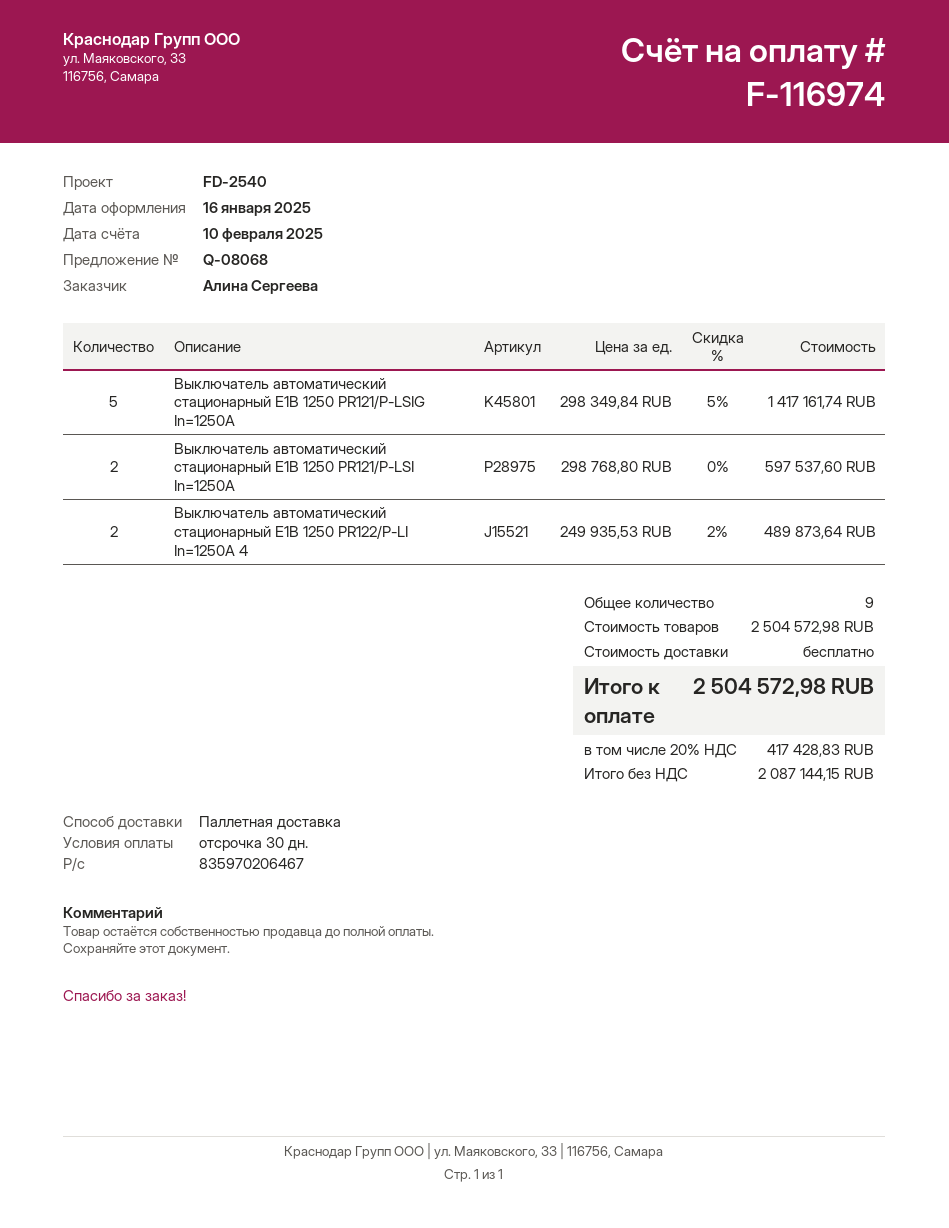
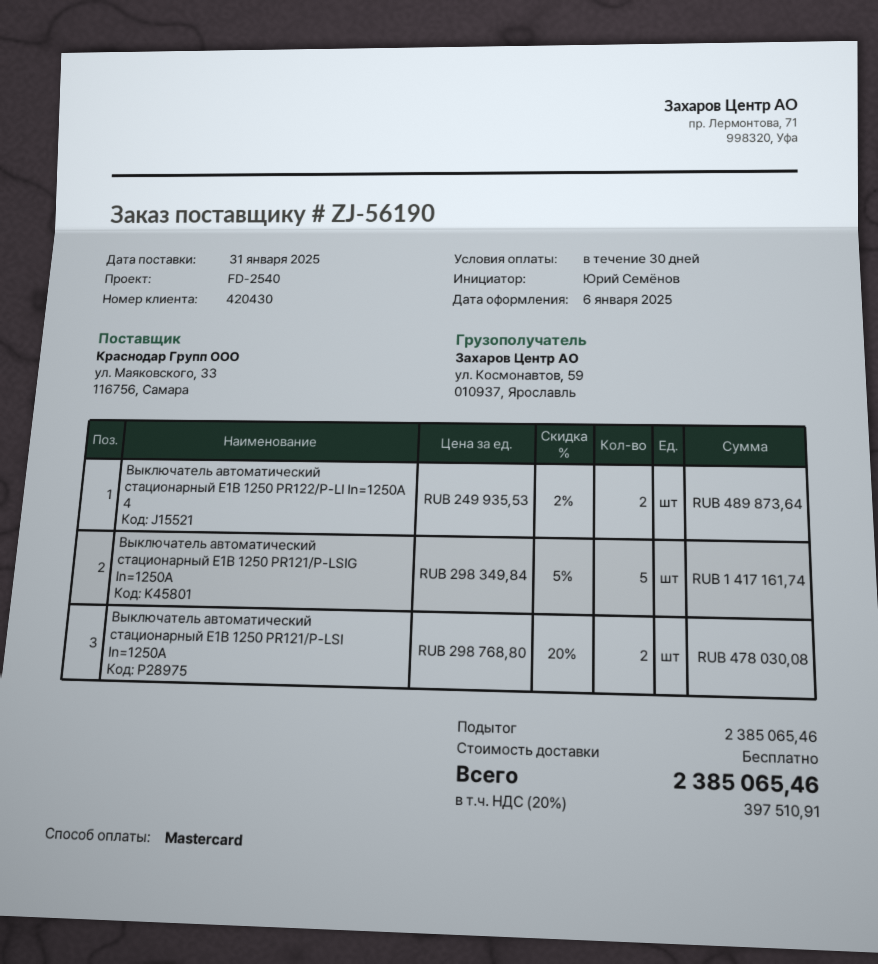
order date: 2025-01-16 -> 2025-01-06
ordered by: Алина Сергеева -> Юрий Семёнов
Выключатель автоматический стационарный E1B 1250 PR121/P-LSI In=1250A: 2 x 298768.80 = 597537.60 -> 2 x 298768.80 - 20% = 478030.08
subtotal: 2504572.98 -> 2385065.46
tax: 20% = 417428.83 -> 20% = 397510.91
total: 2504572.98 -> 2385065.46

